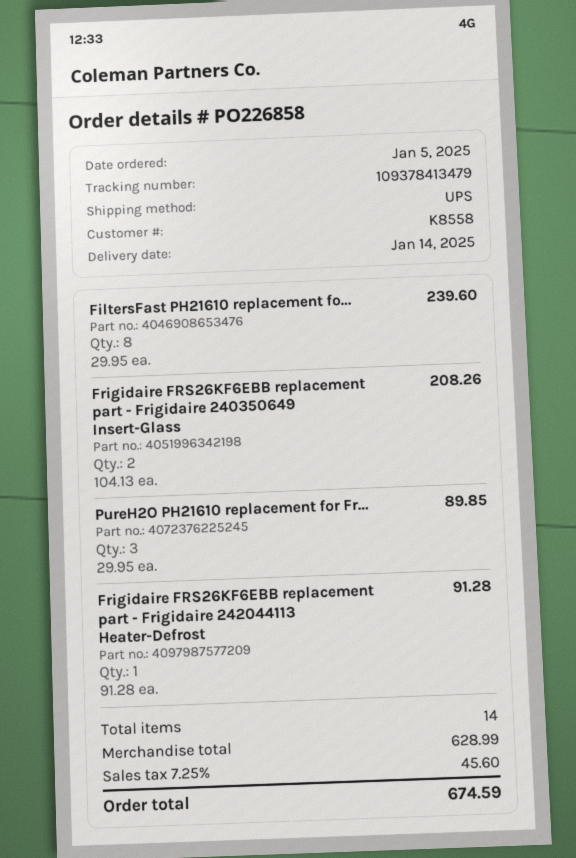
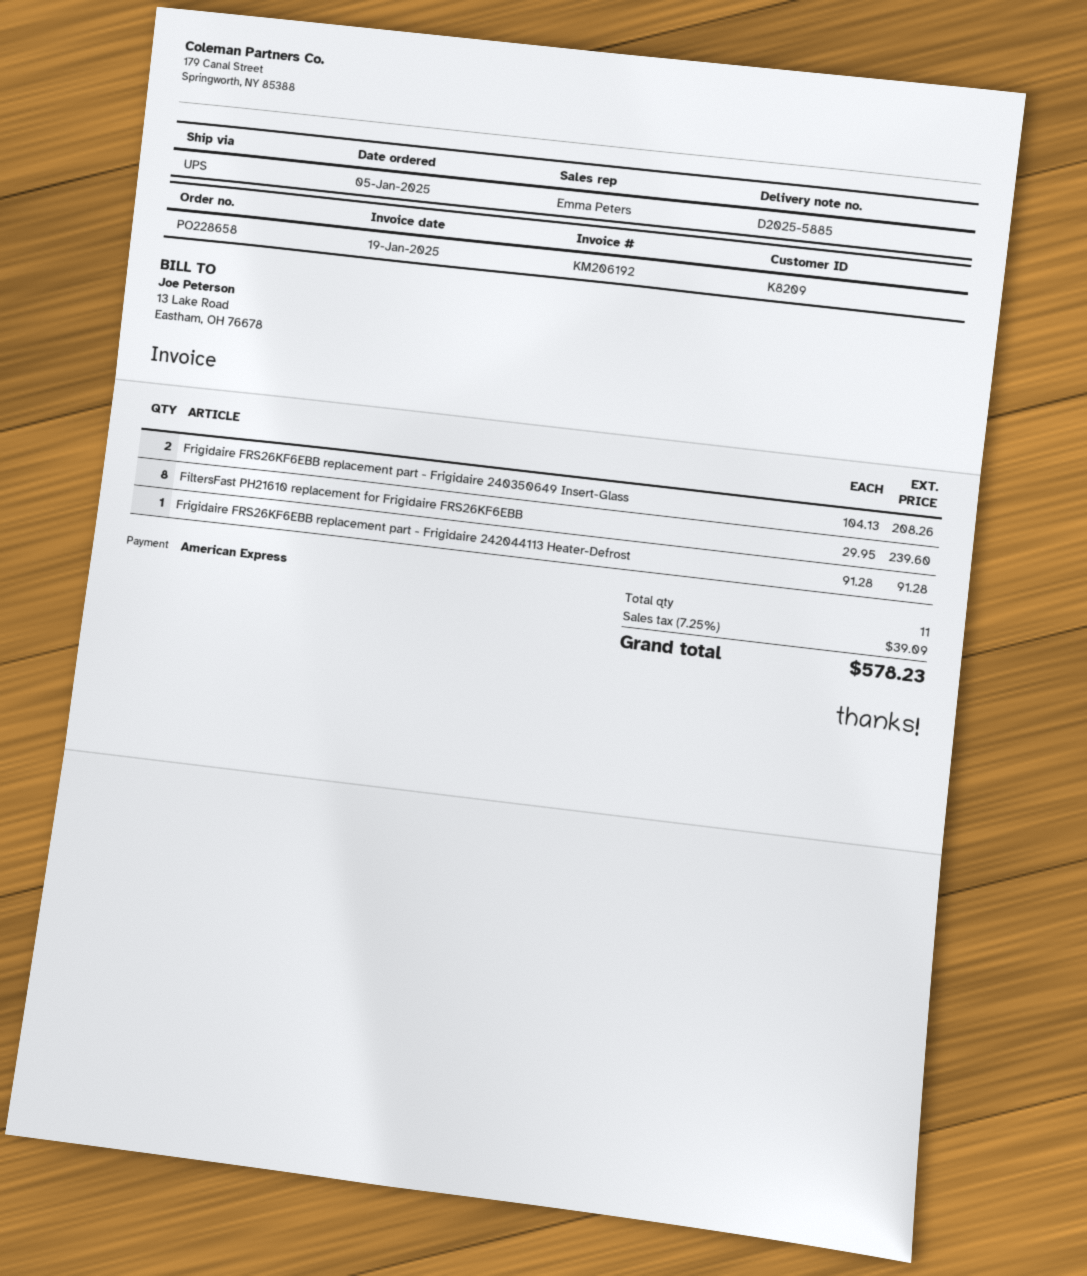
order number: PO226858 -> PO228658
customer number: K8558 -> K8209
PureH2O PH21610 replacement for Fr...: 3 x 29.95 = 89.85 -> none
total quantity: 14 -> 11
tax: 7.25% = 45.60 -> 7.25% = 39.09
total: 674.59 -> 578.23

